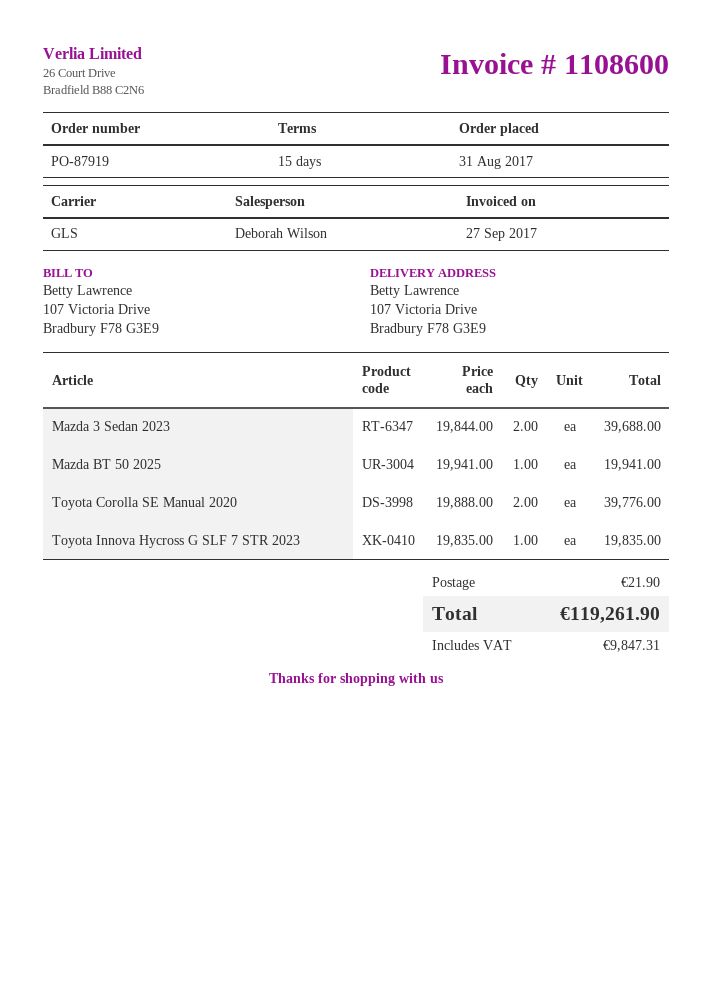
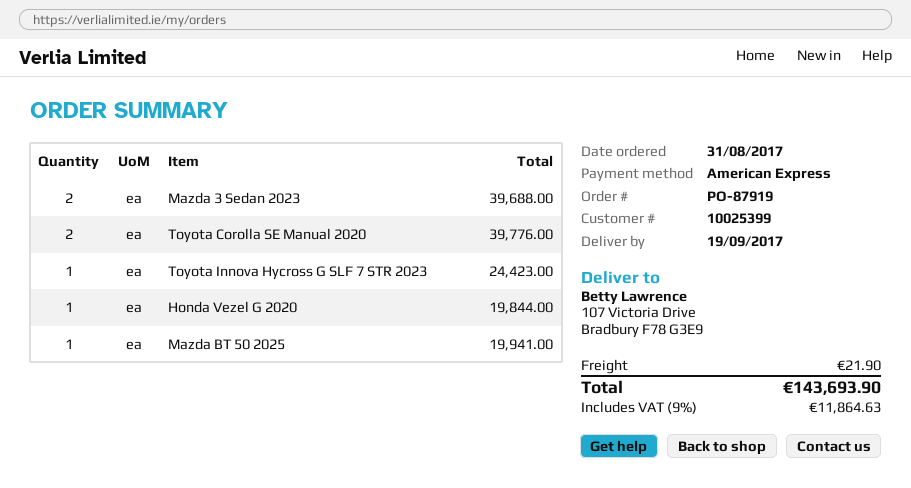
Toyota Innova Hycross G SLF 7 STR 2023: 1 for 19835.00 -> 1 for 24423.00
Honda Vezel G 2020: none -> 1 for 19844.00
tax: 9847.31 -> 11864.63
total: 119261.90 -> 143693.90

